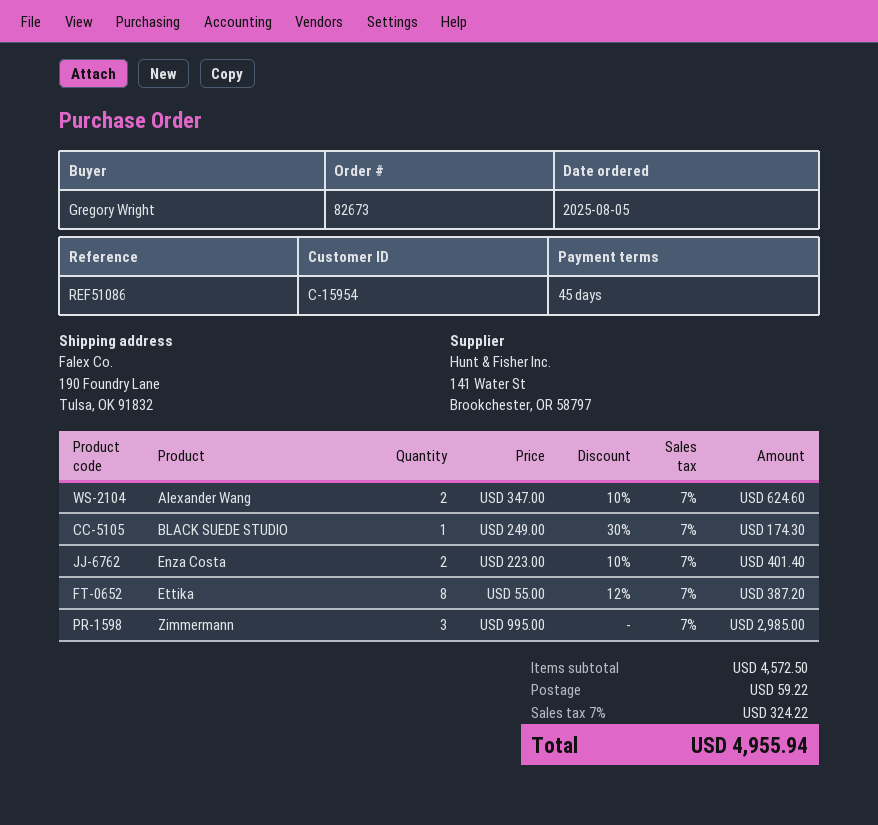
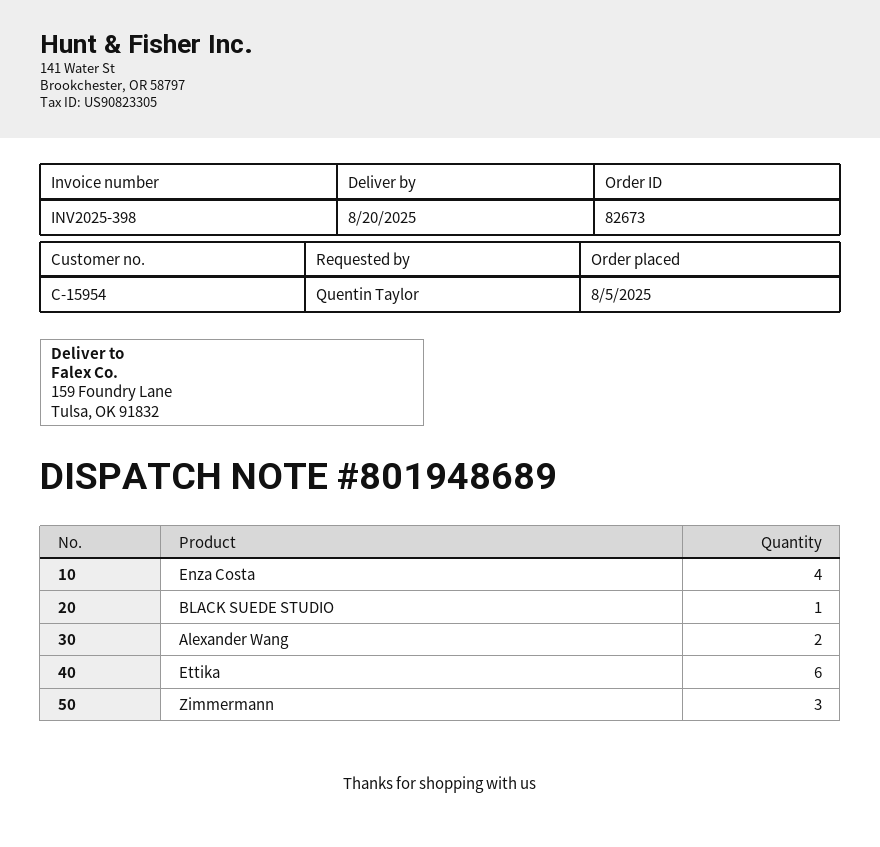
ordered by: Gregory Wright -> Quentin Taylor
ship to: 190 Foundry Lane, Tulsa, OK 91832 -> 159 Foundry Lane, Tulsa, OK 91832
Enza Costa: 2 -> 4
Ettika: 8 -> 6

